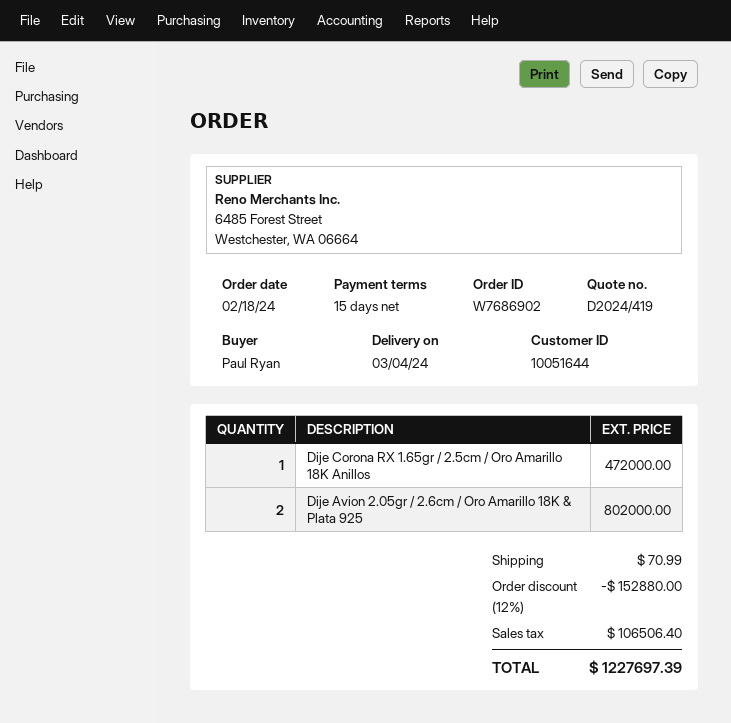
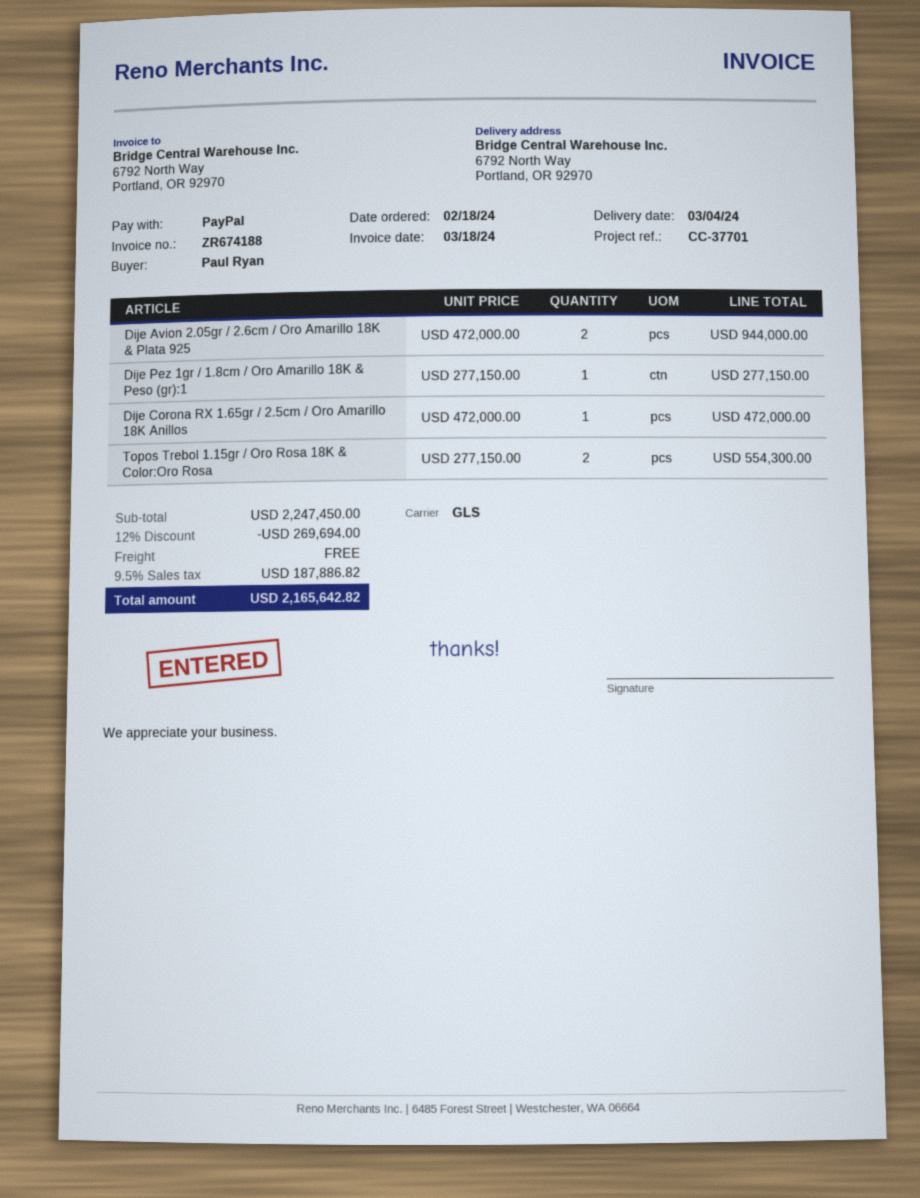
Dije Avion 2.05gr / 2.6cm / Oro Amarillo 18K & Plata 925: 2 for 802000.00 -> 2 for 944000.00
Dije Pez 1gr / 1.8cm / Oro Amarillo 18K & Peso (gr):1: none -> 1 for 277150.00
Topos Trebol 1.15gr / Oro Rosa 18K & Color:Oro Rosa: none -> 2 for 554300.00
discount: 12% = 152880.00 -> 12% = 269694.00
shipping: 70.99 -> 0.00
tax: 106506.40 -> 187886.82
total: 1227697.39 -> 2165642.82

